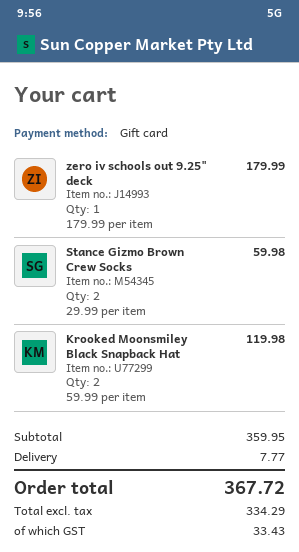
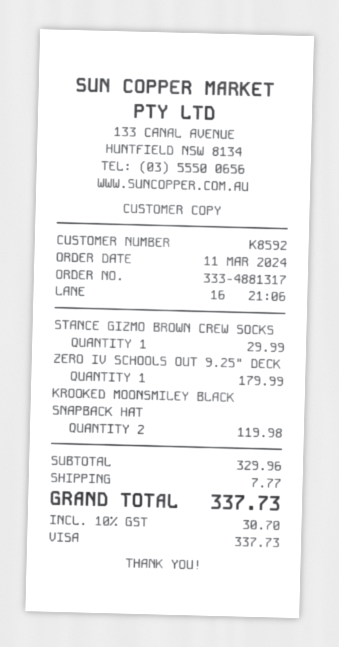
payment method: gift card -> Visa
Stance Gizmo Brown Crew Socks: 2 for 59.98 -> 1 for 29.99
subtotal: 359.95 -> 329.96
tax: 33.43 -> 30.70
total: 367.72 -> 337.73

